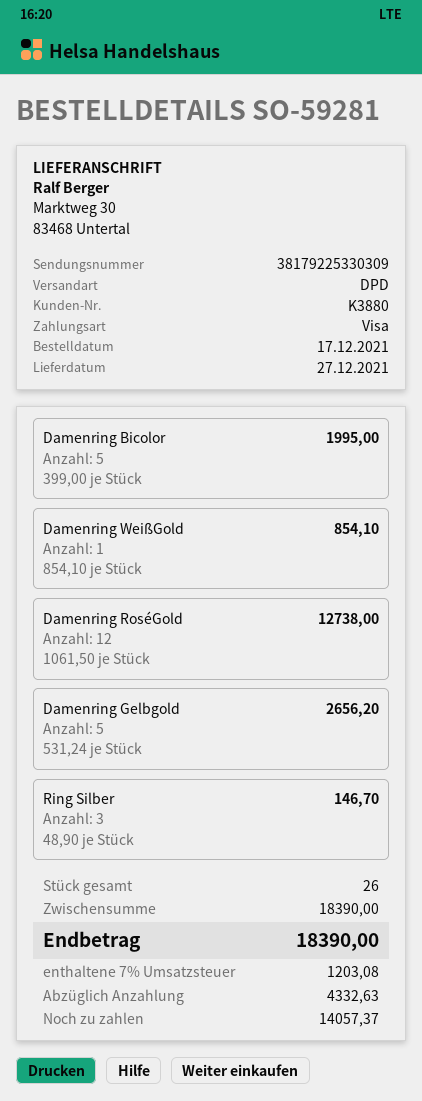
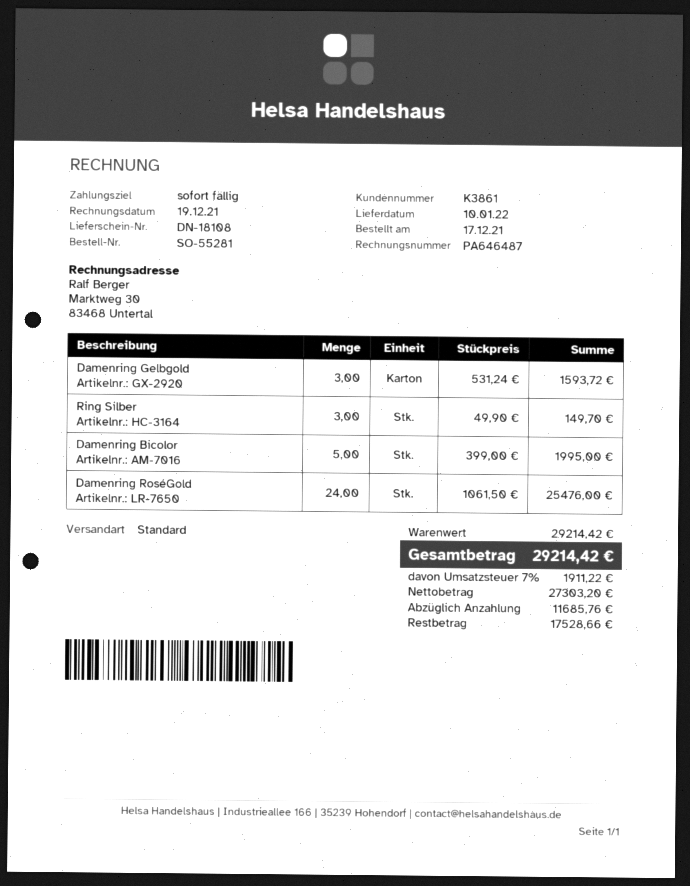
order number: SO-59281 -> SO-55281
delivery date: 2021-12-27 -> 2022-01-10
customer number: K3880 -> K3861
shipping method: DPD -> standard
Damenring WeißGold: 1 x 854.10 = 854.10 -> none
Damenring RoséGold: 12 x 1061.50 = 12738.00 -> 24 x 1061.50 = 25476.00
Damenring Gelbgold: 5 x 531.24 = 2656.20 -> 3 x 531.24 = 1593.72
Ring Silber: 3 x 48.90 = 146.70 -> 3 x 49.90 = 149.70
subtotal: 18390.00 -> 29214.42
tax: 7% = 1203.08 -> 7% = 1911.22
total: 18390.00 -> 29214.42
deposit: 4332.63 -> 11685.76
balance: 14057.37 -> 17528.66

